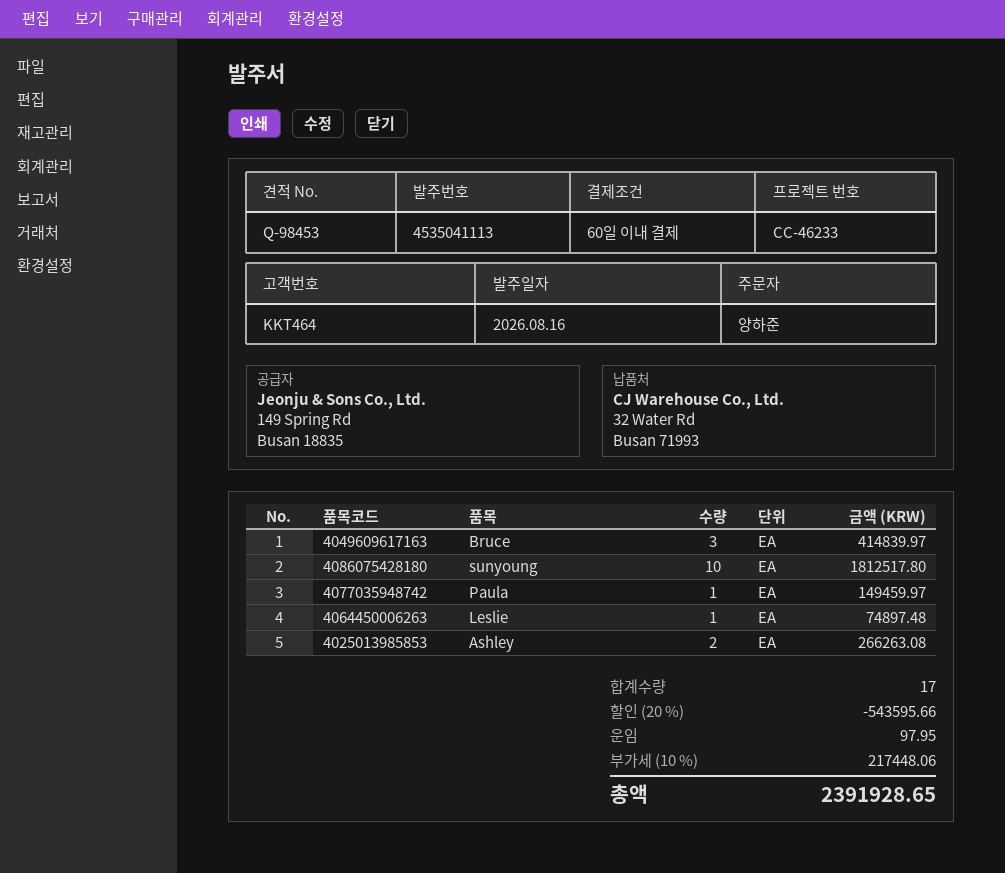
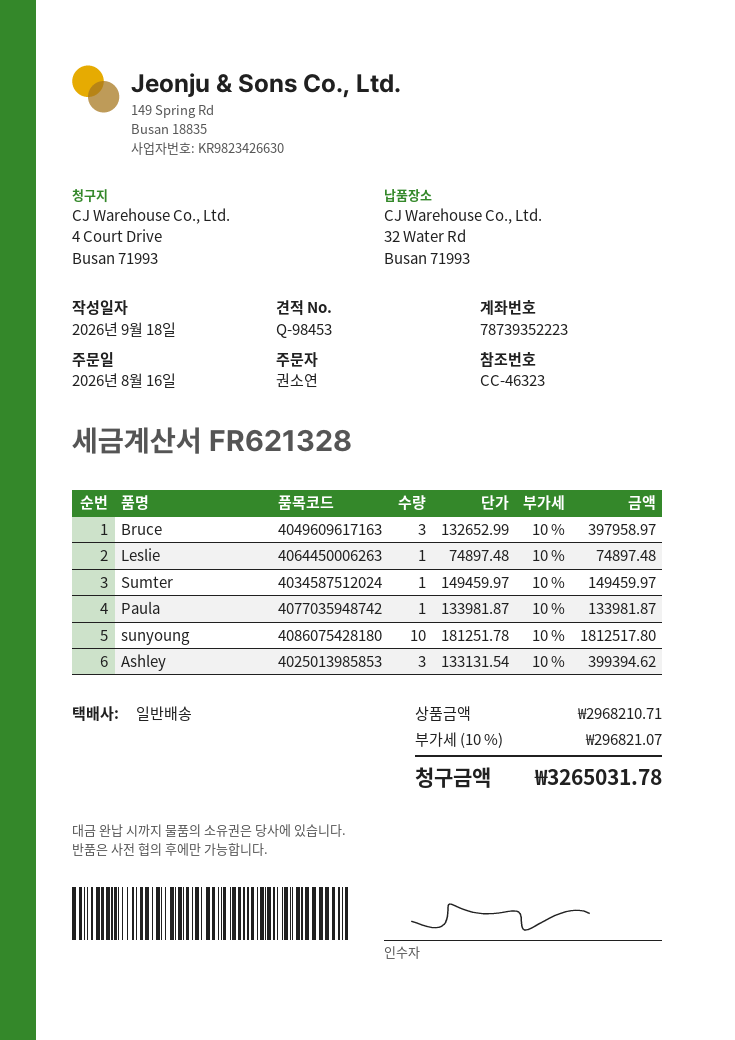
reference: CC-46233 -> CC-46323
ordered by: 양하준 -> 권소연
Bruce: 3 for 414839.97 -> 3 for 397958.97
Paula: 1 for 149459.97 -> 1 for 133981.87
Ashley: 2 for 266263.08 -> 3 for 399394.62
Sumter: none -> 1 for 149459.97
discount: 20% = 543595.66 -> none
shipping: 97.95 -> none
tax: 10% = 217448.06 -> 10% = 296821.07
total: 2391928.65 -> 3265031.78

